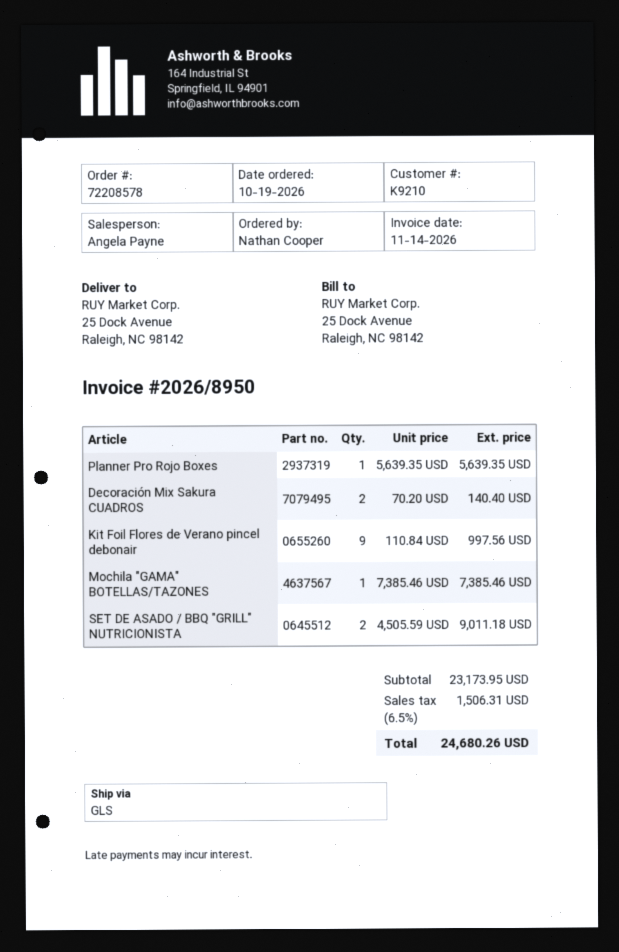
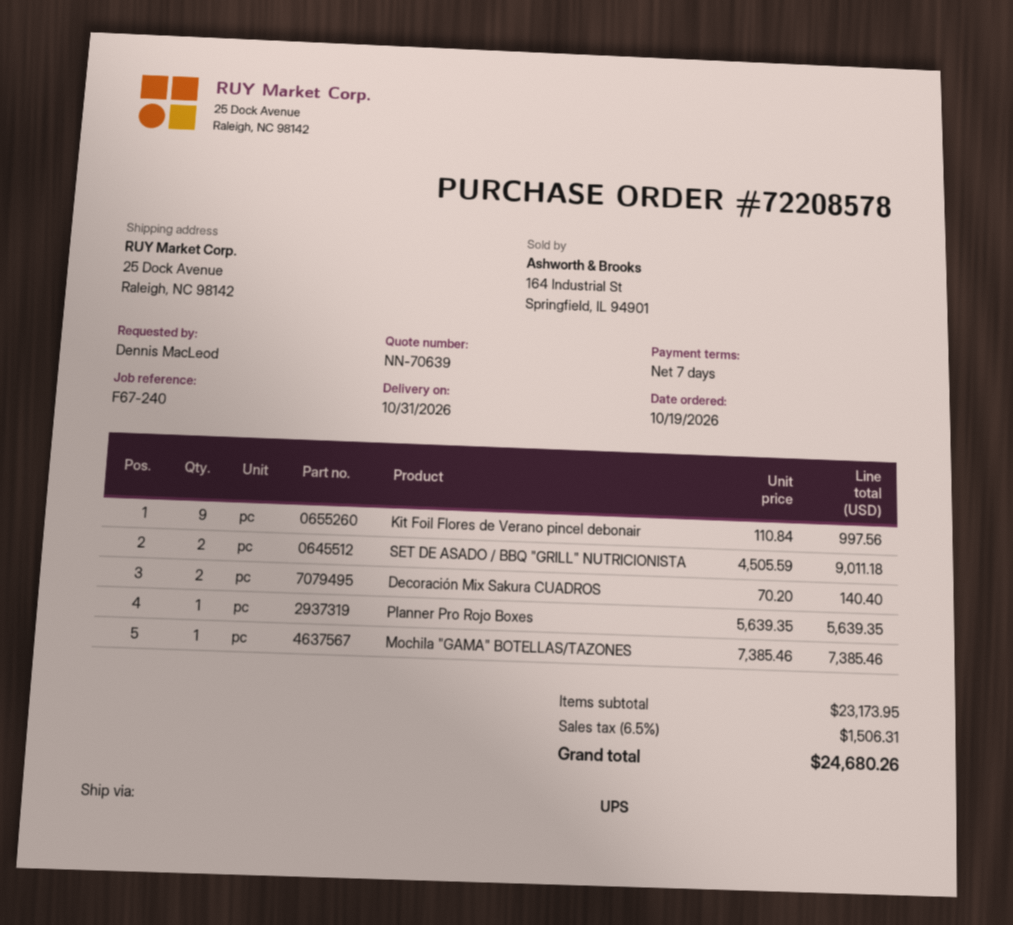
ordered by: Nathan Cooper -> Dennis MacLeod
shipping method: GLS -> UPS

